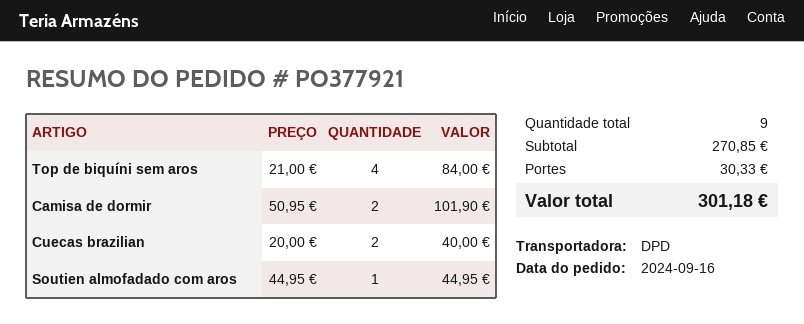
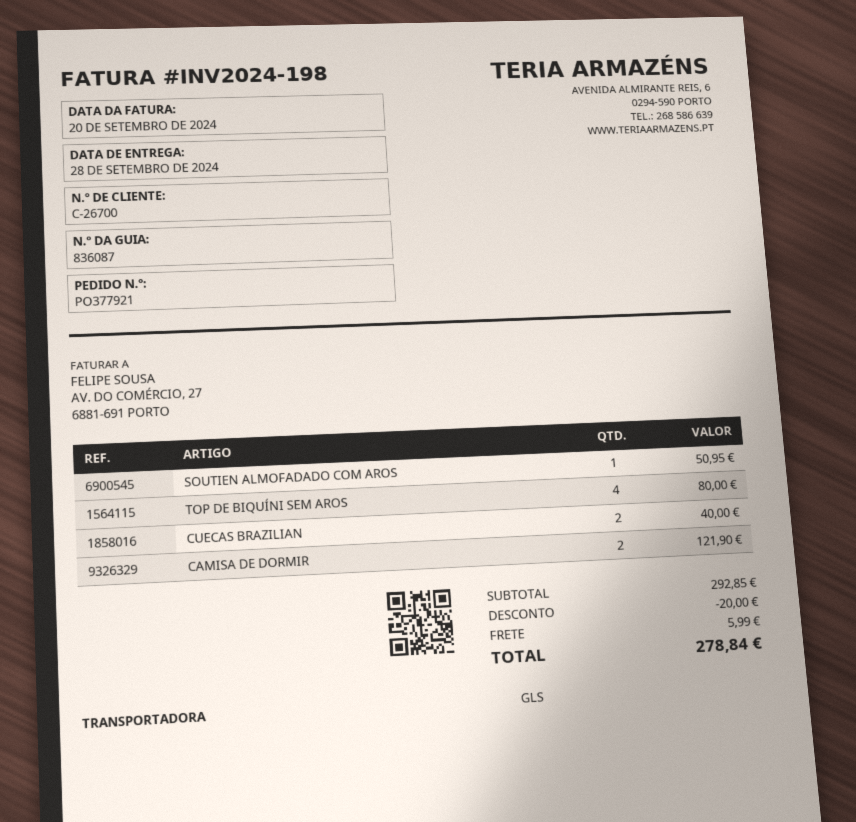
shipping method: DPD -> GLS
Top de biquíni sem aros: 4 for 84.00 -> 4 for 80.00
Camisa de dormir: 2 for 101.90 -> 2 for 121.90
Soutien almofadado com aros: 1 for 44.95 -> 1 for 50.95
subtotal: 270.85 -> 292.85
discount: none -> 20.00
shipping: 30.33 -> 5.99
total: 301.18 -> 278.84

